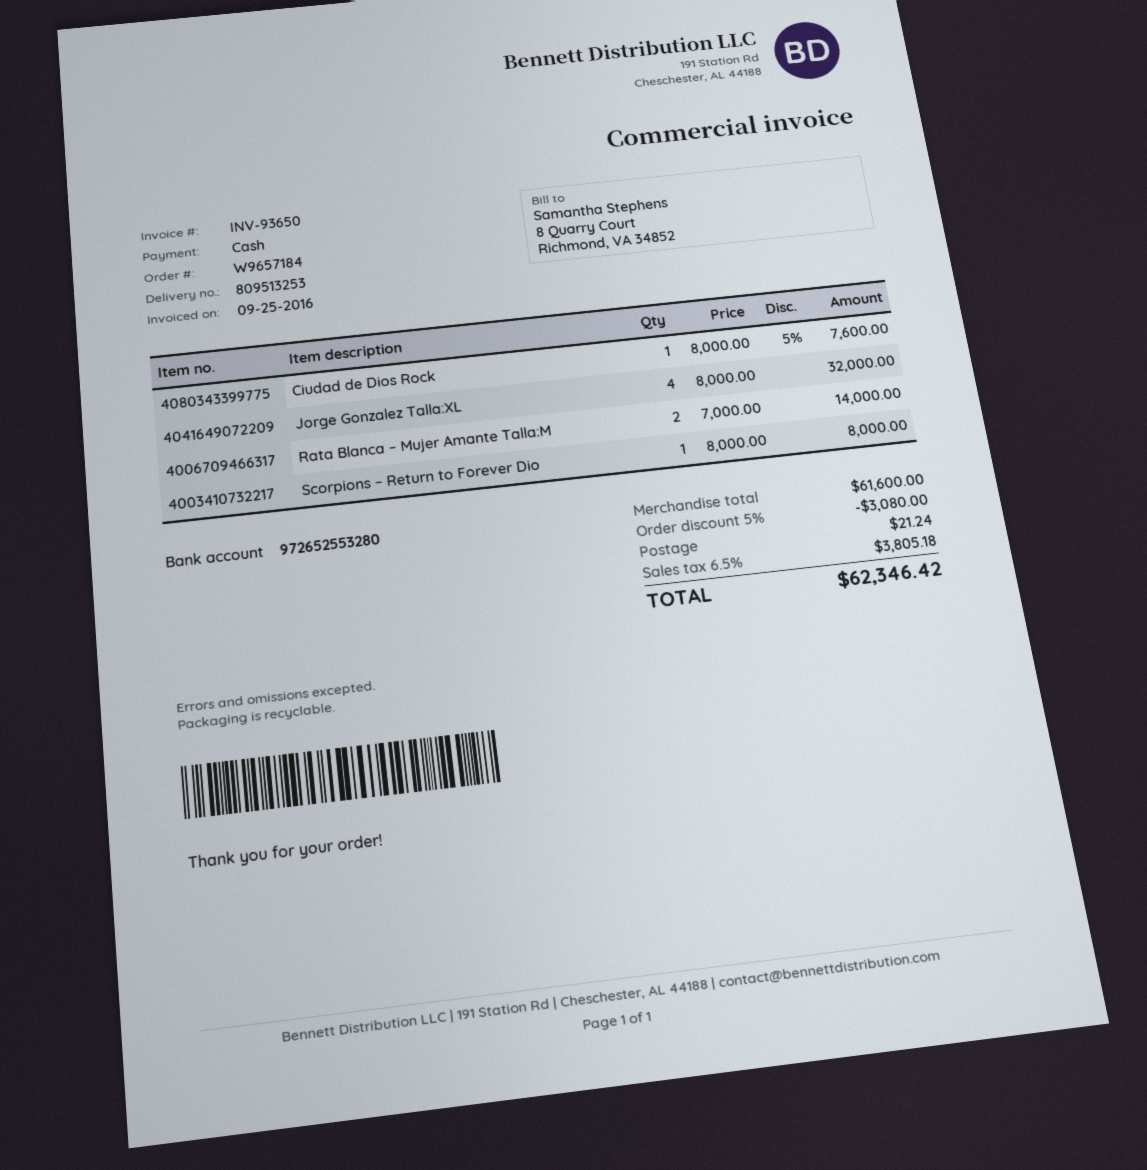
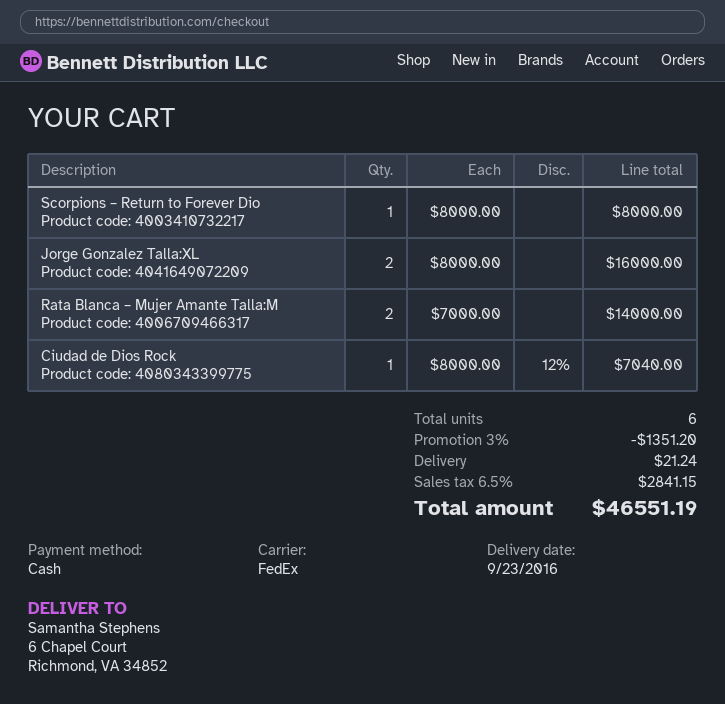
Ciudad de Dios Rock: 1 x 8000.00 - 5% = 7600.00 -> 1 x 8000.00 - 12% = 7040.00
Jorge Gonzalez Talla:XL: 4 x 8000.00 = 32000.00 -> 2 x 8000.00 = 16000.00
discount: 5% = 3080.00 -> 3% = 1351.20
tax: 6.5% = 3805.18 -> 6.5% = 2841.15
total: 62346.42 -> 46551.19

